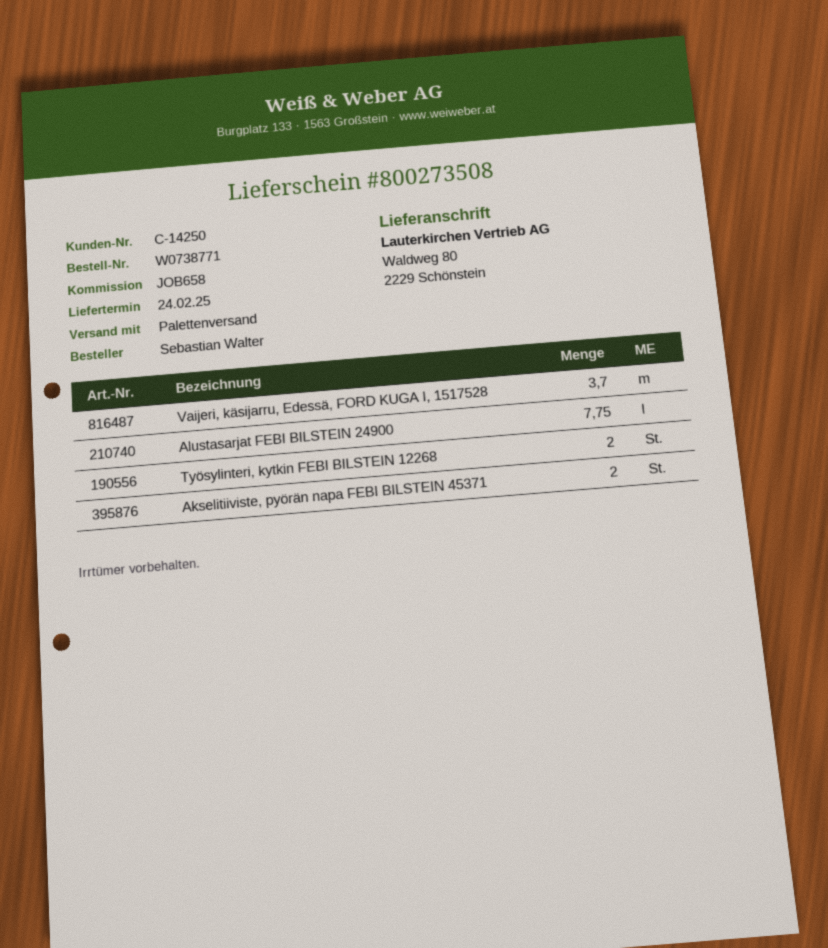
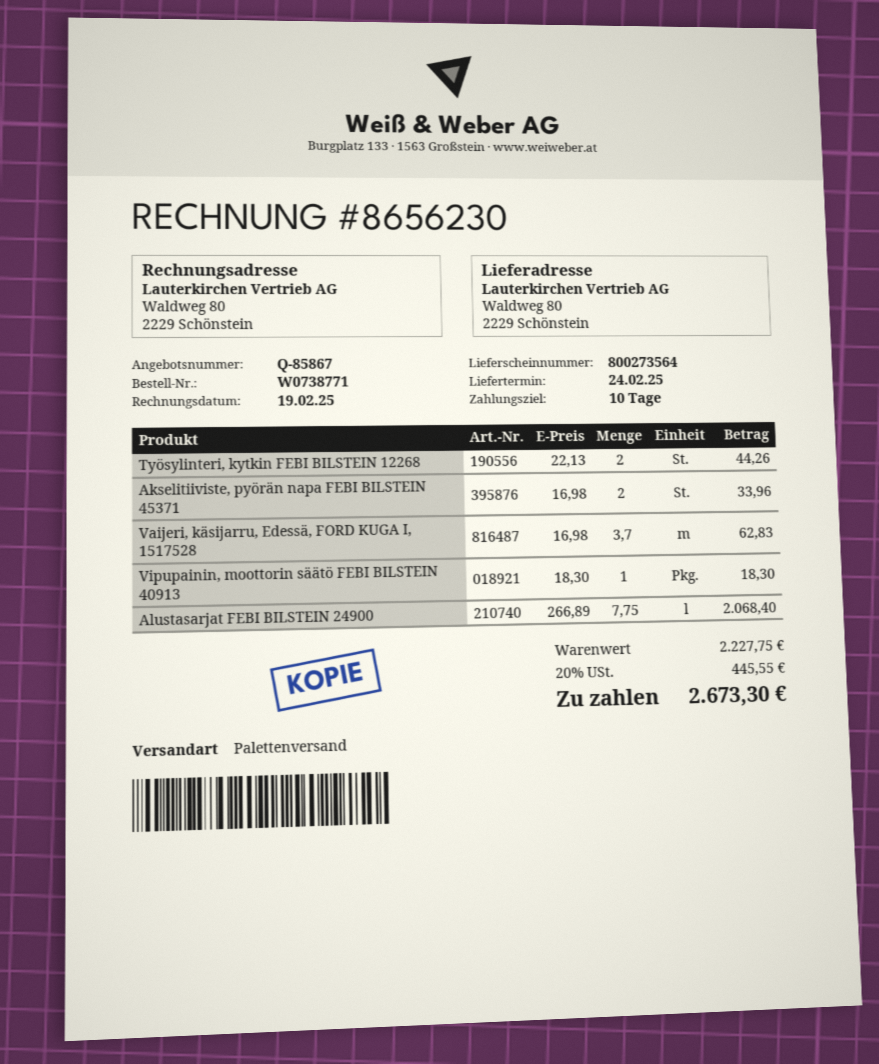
delivery note number: 800273508 -> 800273564
Vipupainin, moottorin säätö FEBI BILSTEIN 40913: none -> 1

